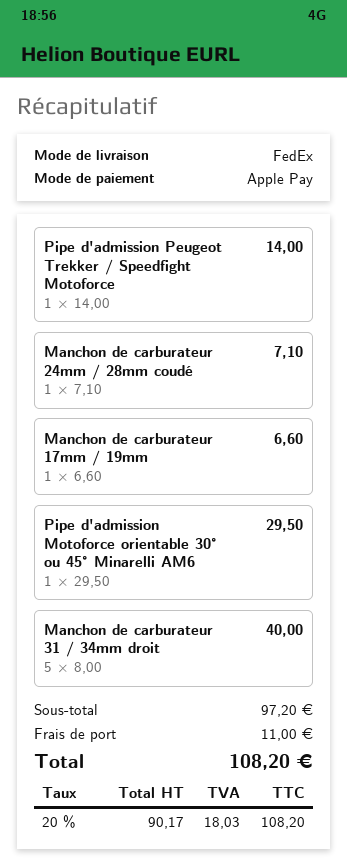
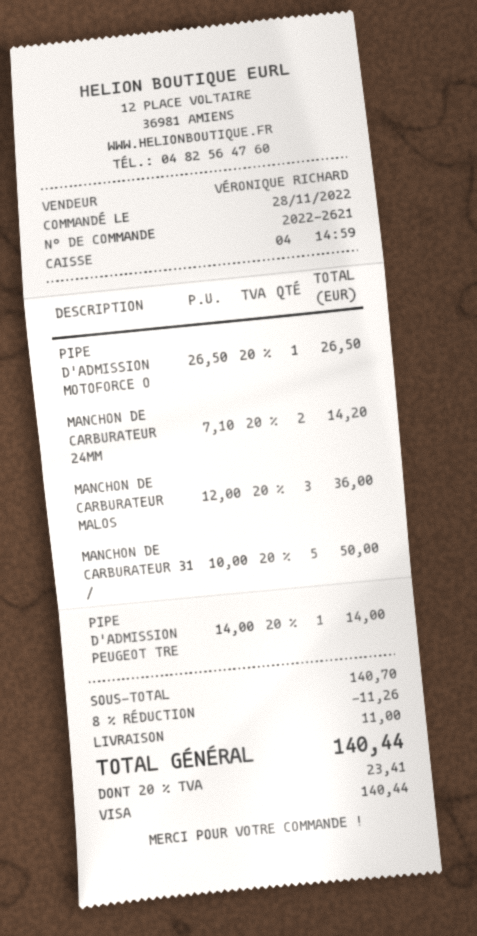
payment method: Apple Pay -> Visa
Manchon de carburateur 24mm / 28mm coudé: 1 x 7.10 = 7.10 -> 2 x 7.10 = 14.20
Manchon de carburateur 17mm / 19mm: 1 x 6.60 = 6.60 -> none
Pipe d'admission Motoforce orientable 30° ou 45° Minarelli AM6: 1 x 29.50 = 29.50 -> 1 x 26.50 = 26.50
Manchon de carburateur 31 / 34mm droit: 5 x 8.00 = 40.00 -> 5 x 10.00 = 50.00
MANCHON DE CARBURATEUR MALOS: none -> 3 x 12.00 = 36.00
subtotal: 97.20 -> 140.70
discount: none -> 8% = 11.26
tax: 20% = 18.03 -> 20% = 23.41
total: 108.20 -> 140.44

